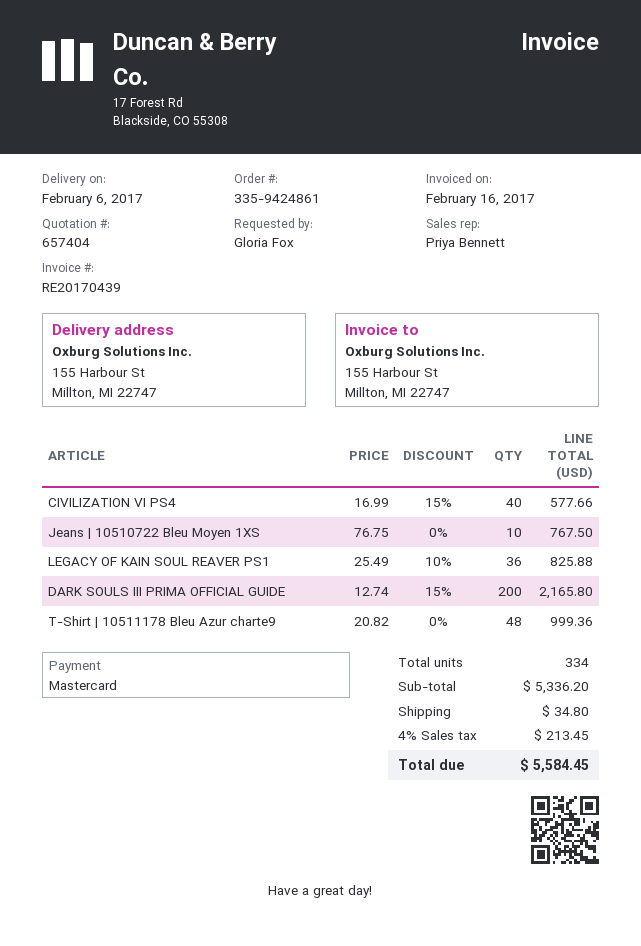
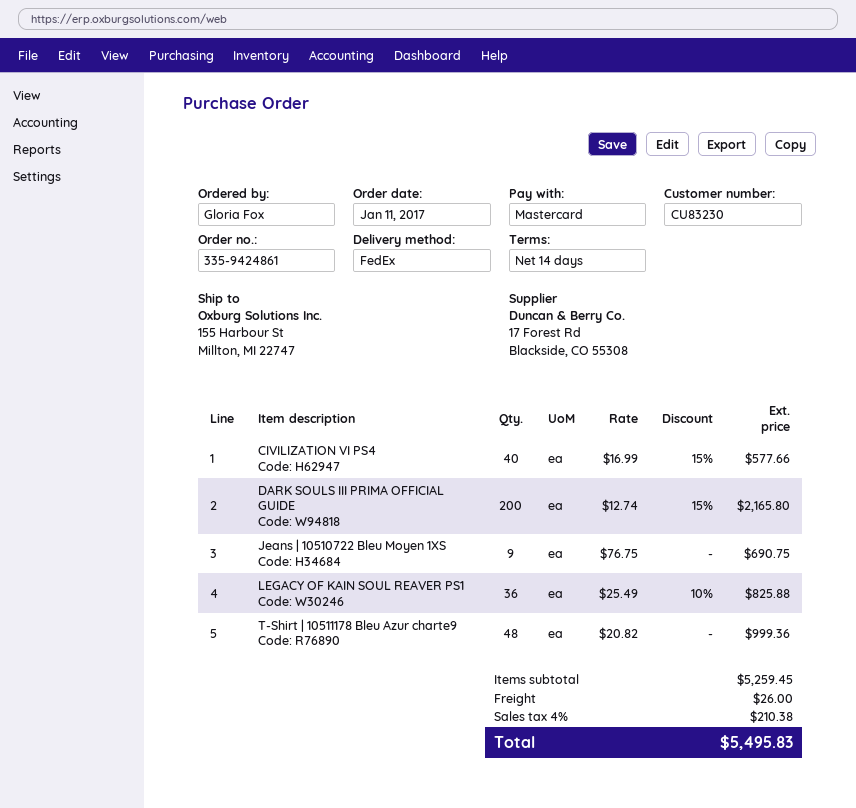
Jeans | 10510722 Bleu Moyen 1XS: 10 x 76.75 = 767.50 -> 9 x 76.75 = 690.75
subtotal: 5336.20 -> 5259.45
shipping: 34.80 -> 26.00
tax: 4% = 213.45 -> 4% = 210.38
total: 5584.45 -> 5495.83

